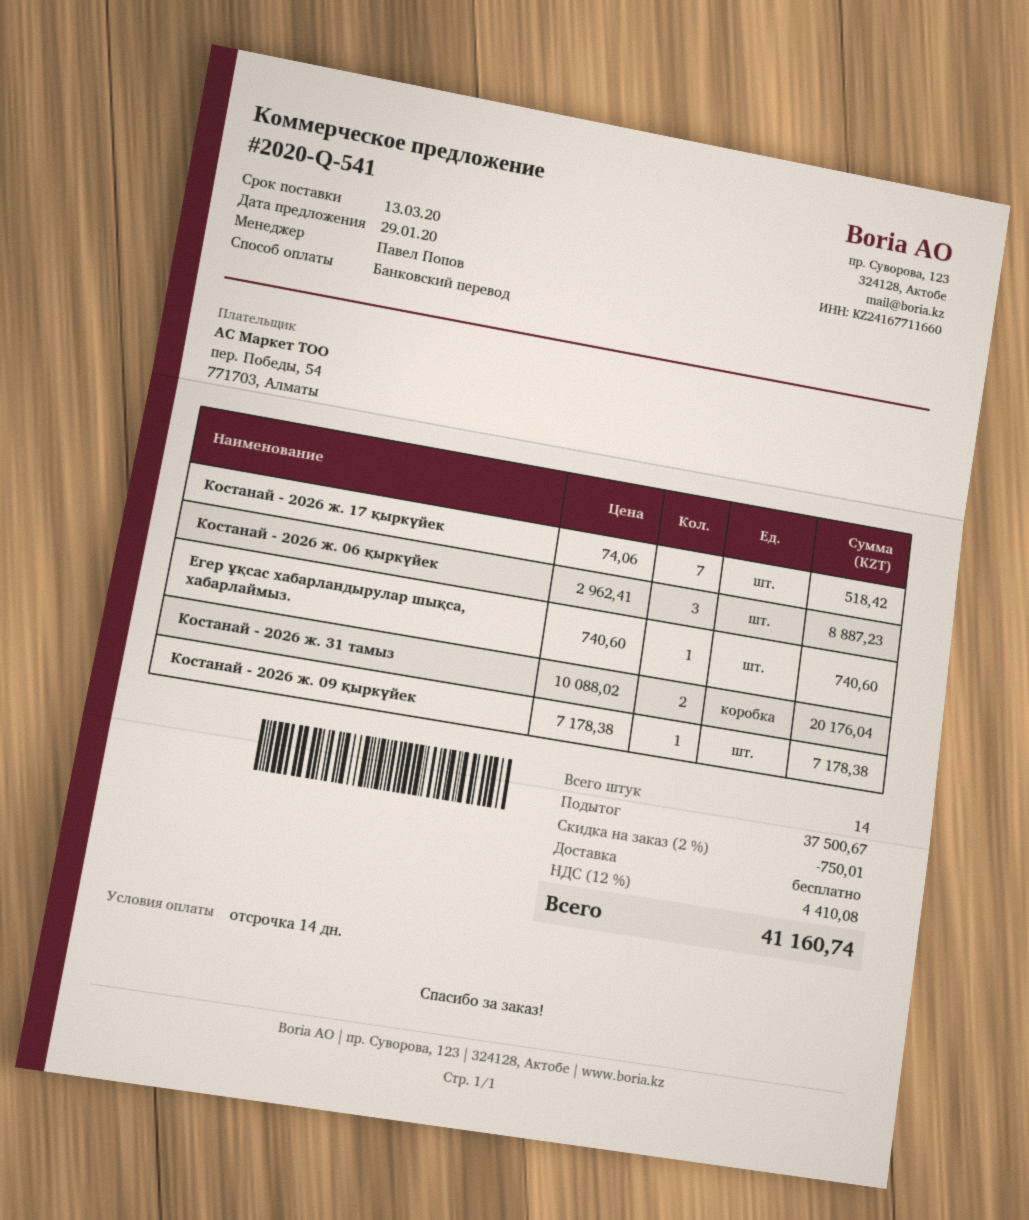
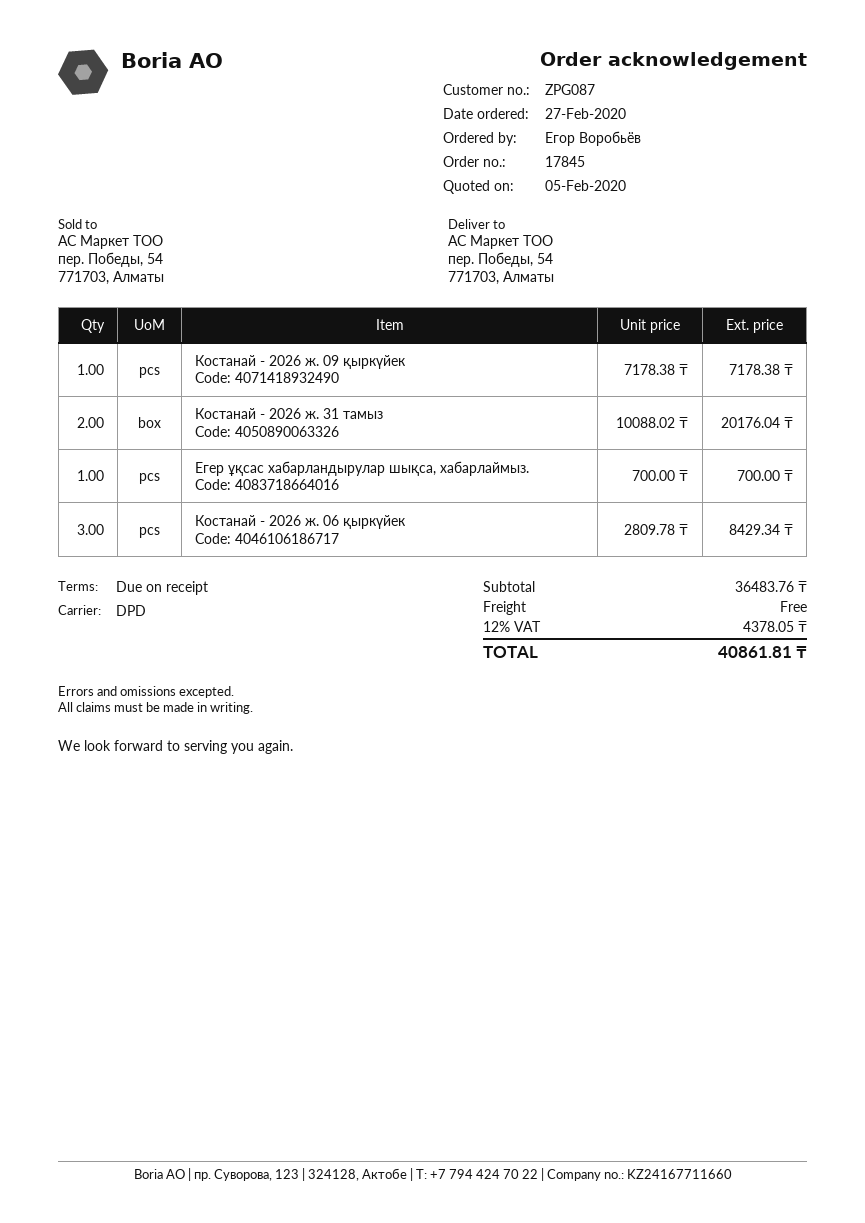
quote date: 2020-01-29 -> 2020-02-05
payment terms: 14 days -> on receipt
Костанай - 2026 ж. 17 қыркүйек: 7 x 74.06 = 518.42 -> none
Костанай - 2026 ж. 06 қыркүйек: 3 x 2962.41 = 8887.23 -> 3 x 2809.78 = 8429.34
Егер ұқсас хабарландырулар шықса, хабарлаймыз.: 1 x 740.60 = 740.60 -> 1 x 700.00 = 700.00
subtotal: 37500.67 -> 36483.76
discount: 2% = 750.01 -> none
tax: 12% = 4410.08 -> 12% = 4378.05
total: 41160.74 -> 40861.81

